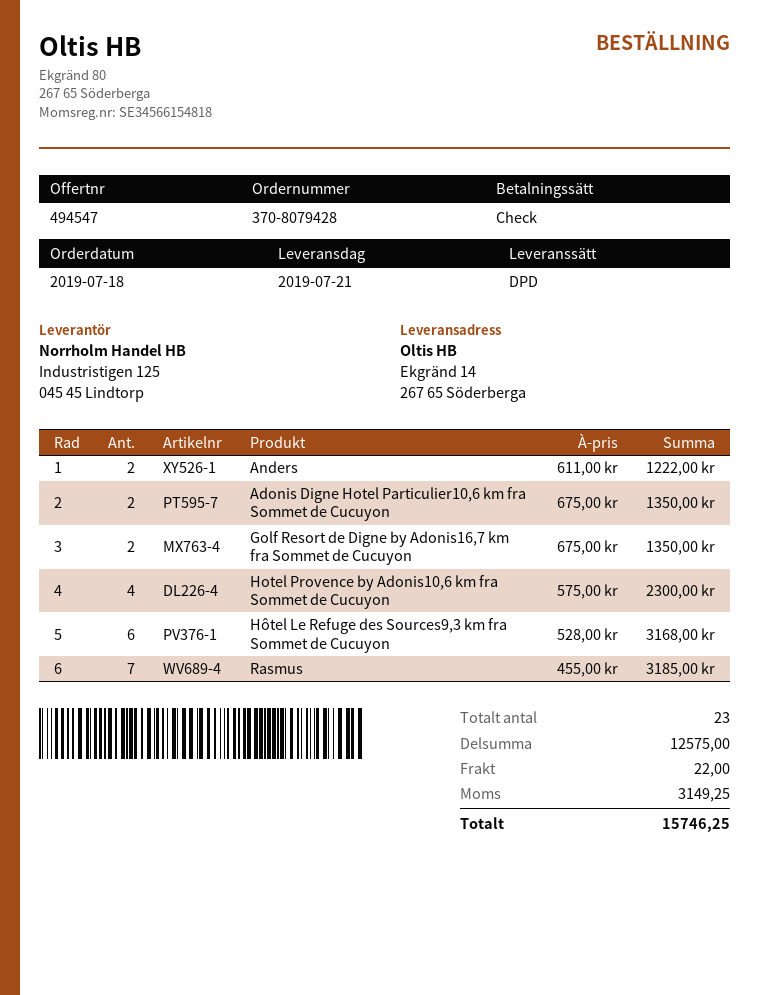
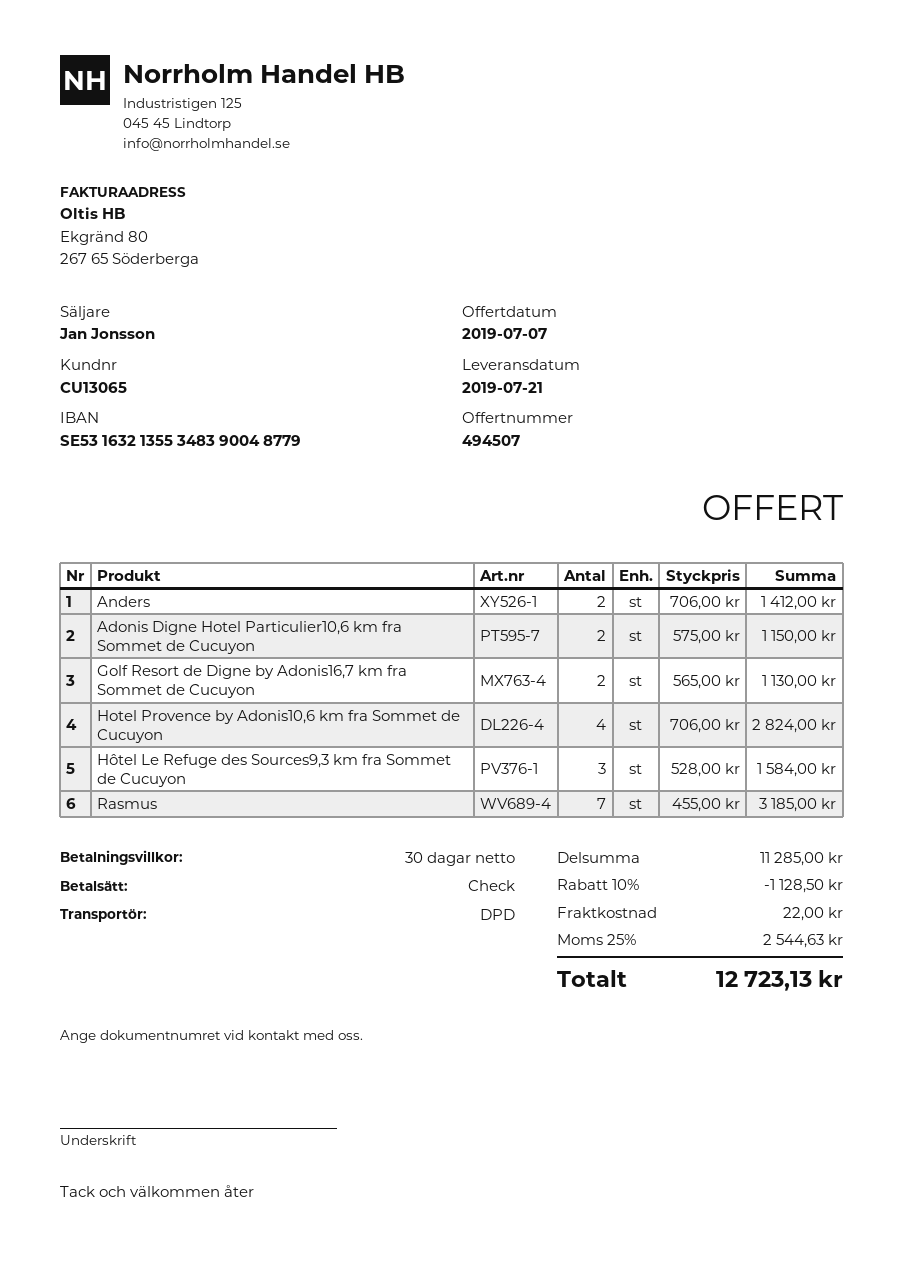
quote number: 494547 -> 494507
Anders: 2 x 611.00 = 1222.00 -> 2 x 706.00 = 1412.00
Adonis Digne Hotel Particulier10,6 km fra Sommet de Cucuyon: 2 x 675.00 = 1350.00 -> 2 x 575.00 = 1150.00
Golf Resort de Digne by Adonis16,7 km fra Sommet de Cucuyon: 2 x 675.00 = 1350.00 -> 2 x 565.00 = 1130.00
Hotel Provence by Adonis10,6 km fra Sommet de Cucuyon: 4 x 575.00 = 2300.00 -> 4 x 706.00 = 2824.00
Hôtel Le Refuge des Sources9,3 km fra Sommet de Cucuyon: 6 x 528.00 = 3168.00 -> 3 x 528.00 = 1584.00
subtotal: 12575.00 -> 11285.00
discount: none -> 10% = 1128.50
tax: 3149.25 -> 2544.63
total: 15746.25 -> 12723.13

